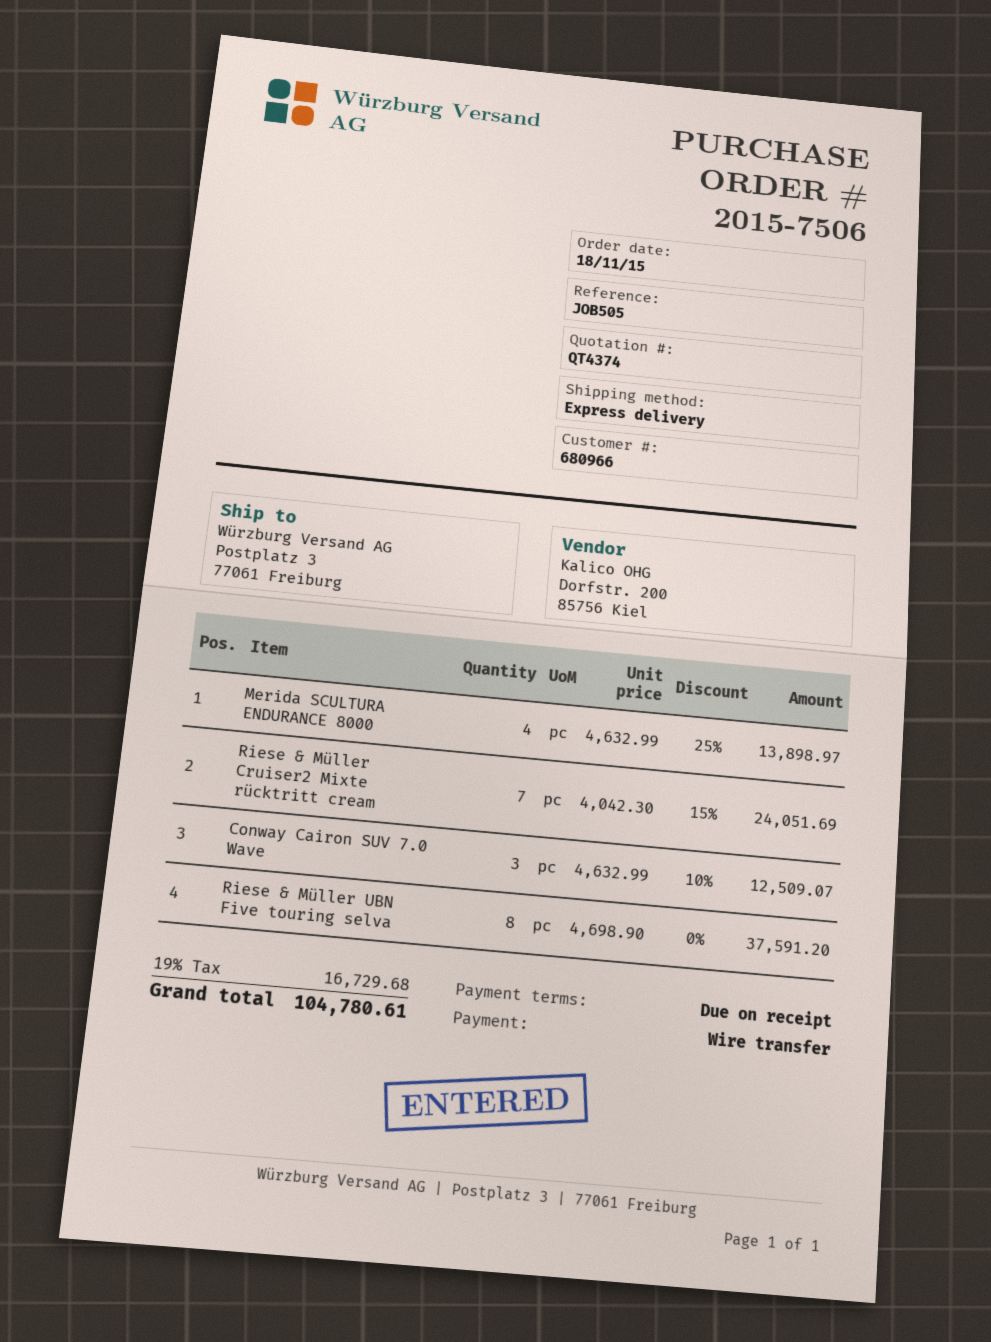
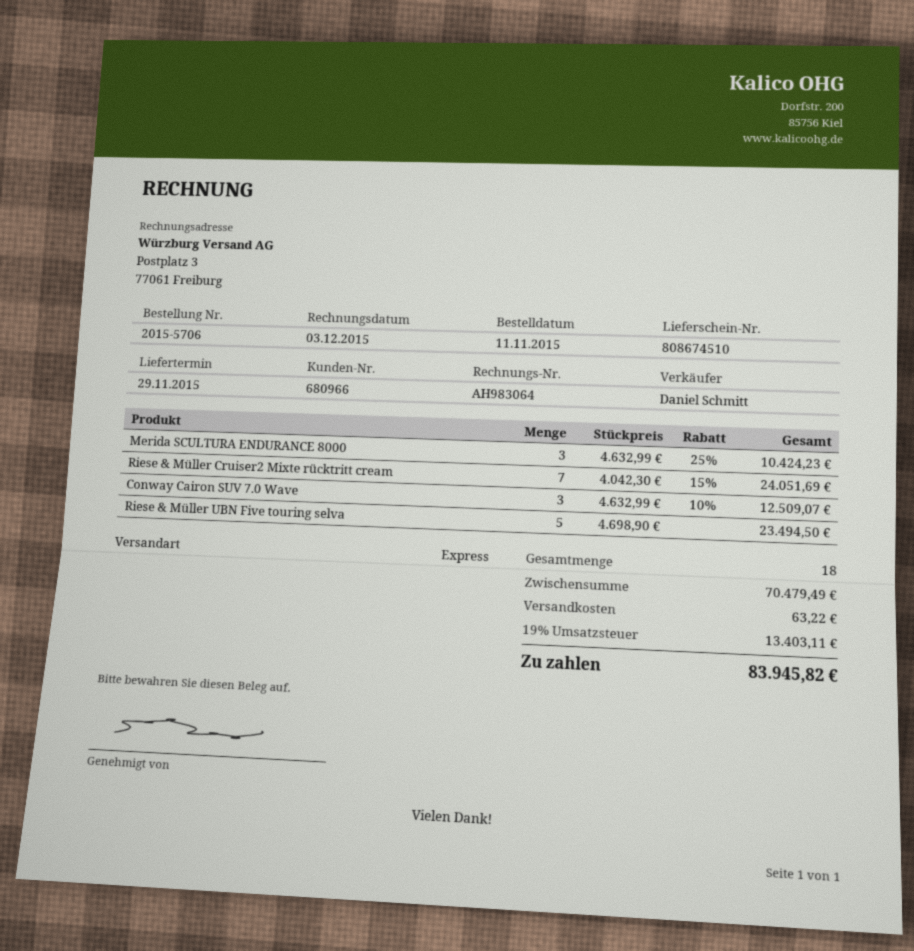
order number: 2015-7506 -> 2015-5706
order date: 2015-11-18 -> 2015-11-11
Merida SCULTURA ENDURANCE 8000: 4 x 4632.99 - 25% = 13898.97 -> 3 x 4632.99 - 25% = 10424.23
Riese & Müller UBN Five touring selva: 8 x 4698.90 = 37591.20 -> 5 x 4698.90 = 23494.50
shipping: none -> 63.22
tax: 19% = 16729.68 -> 19% = 13403.11
total: 104780.61 -> 83945.82

